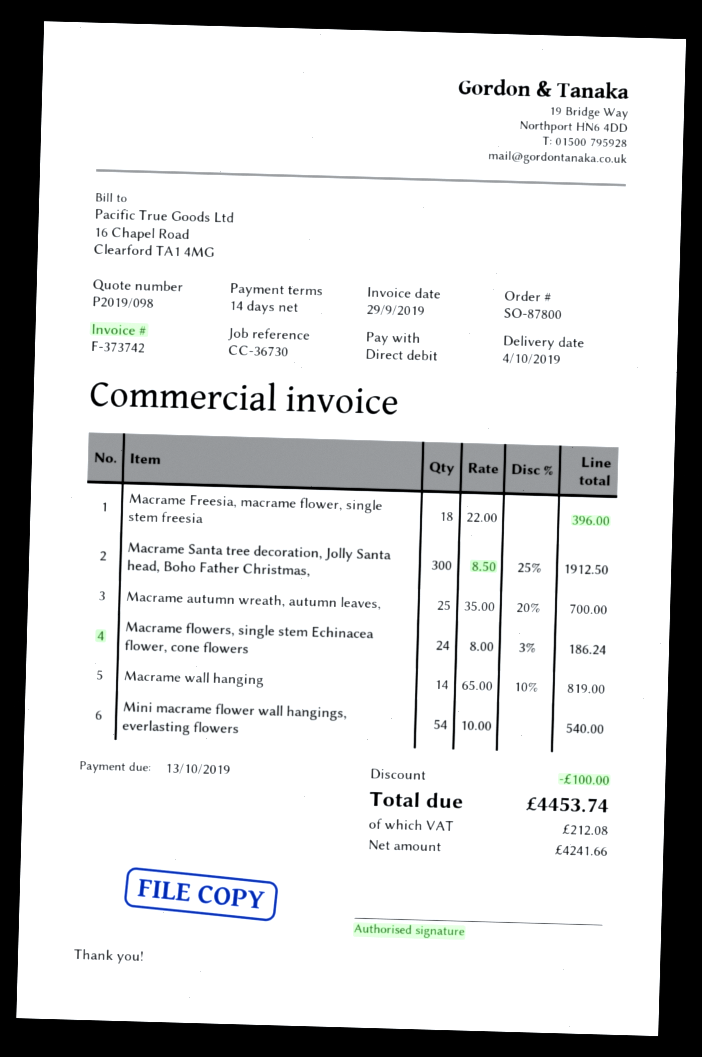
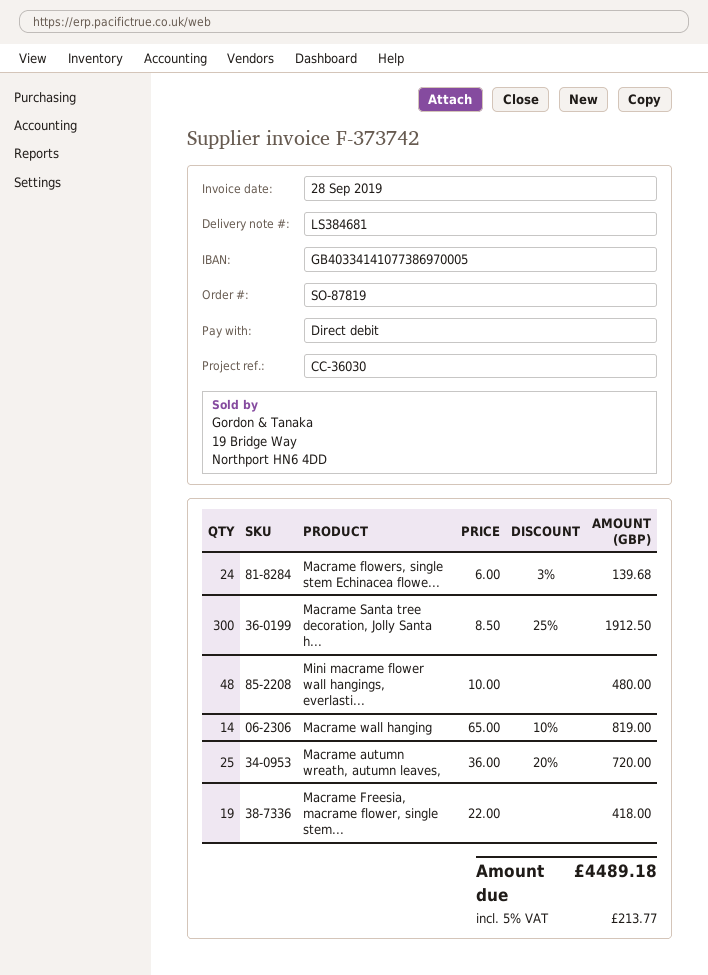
order number: SO-87800 -> SO-87819
invoice date: 2019-09-29 -> 2019-09-28
reference: CC-36730 -> CC-36030
Macrame Freesia, macrame flower, single stem freesia: 18 x 22.00 = 396.00 -> 19 x 22.00 = 418.00
Macrame autumn wreath, autumn leaves,: 25 x 35.00 - 20% = 700.00 -> 25 x 36.00 - 20% = 720.00
Macrame flowers, single stem Echinacea flower, cone flowers: 24 x 8.00 - 3% = 186.24 -> 24 x 6.00 - 3% = 139.68
Mini macrame flower wall hangings, everlasting flowers: 54 x 10.00 = 540.00 -> 48 x 10.00 = 480.00
discount: 100.00 -> none
tax: 212.08 -> 213.77
total: 4453.74 -> 4489.18

